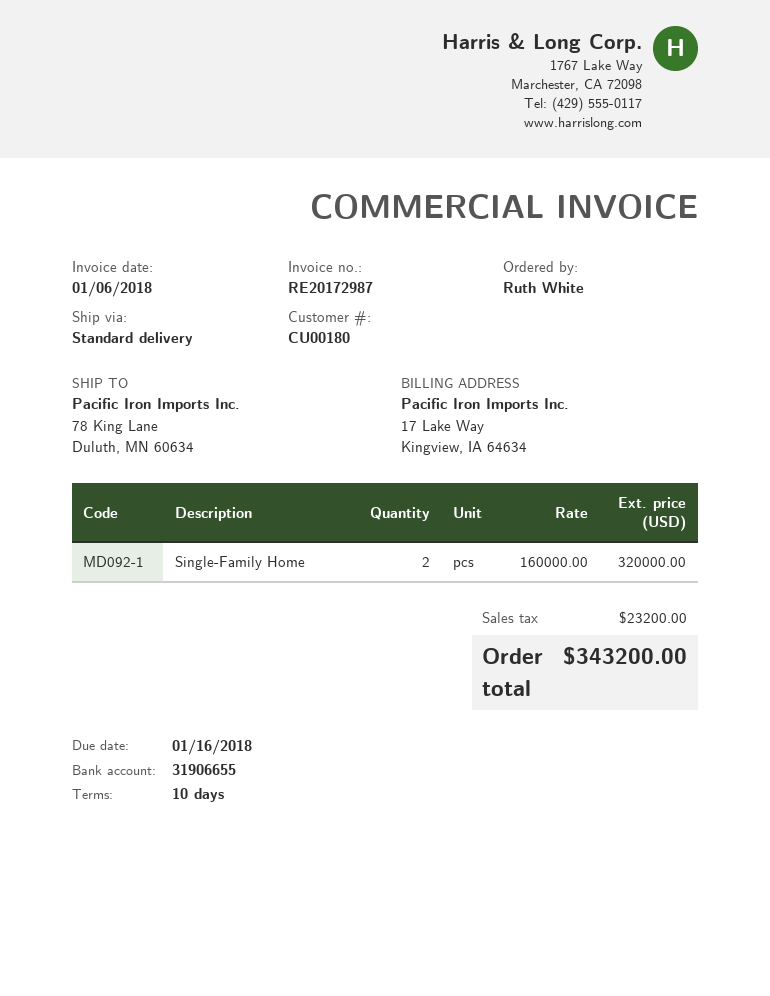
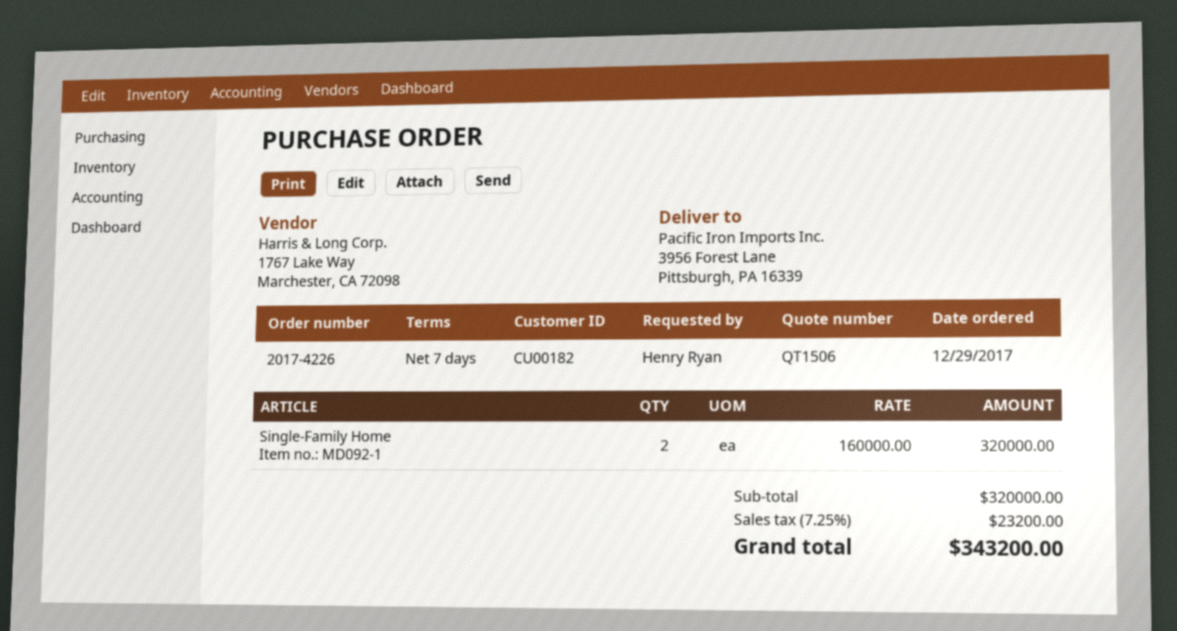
payment terms: 10 days -> 7 days
customer number: CU00180 -> CU00182
ordered by: Ruth White -> Henry Ryan
ship to: 78 King Lane, Duluth, MN 60634 -> 3956 Forest Lane, Pittsburgh, PA 16339

